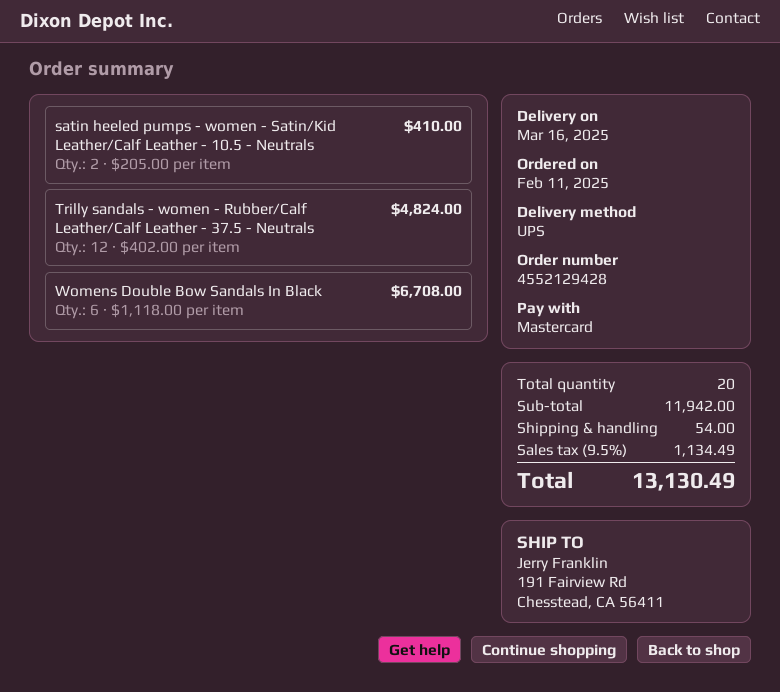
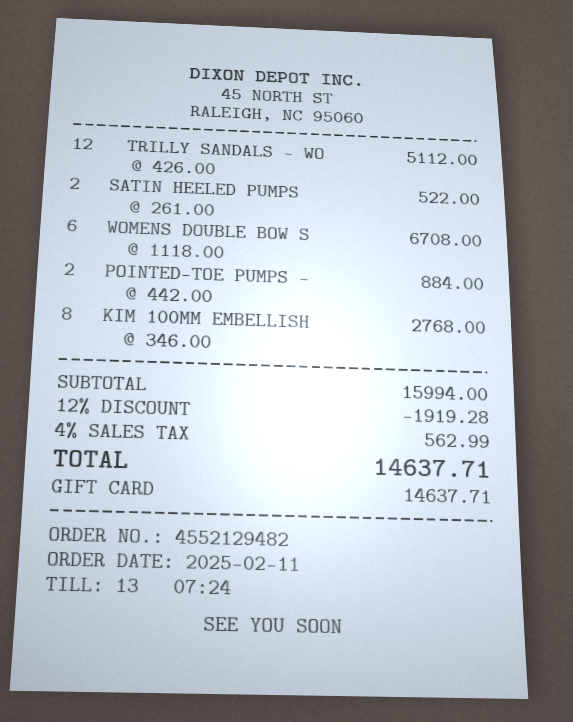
order number: 4552129428 -> 4552129482
payment method: Mastercard -> gift card
satin heeled pumps - women - Satin/Kid Leather/Calf Leather - 10.5 - Neutrals: 2 x 205.00 = 410.00 -> 2 x 261.00 = 522.00
Trilly sandals - women - Rubber/Calf Leather/Calf Leather - 37.5 - Neutrals: 12 x 402.00 = 4824.00 -> 12 x 426.00 = 5112.00
POINTED-TOE PUMPS -: none -> 2 x 442.00 = 884.00
KIM 100MM EMBELLISH: none -> 8 x 346.00 = 2768.00
subtotal: 11942.00 -> 15994.00
discount: none -> 12% = 1919.28
shipping: 54.00 -> none
tax: 9.5% = 1134.49 -> 4% = 562.99
total: 13130.49 -> 14637.71

